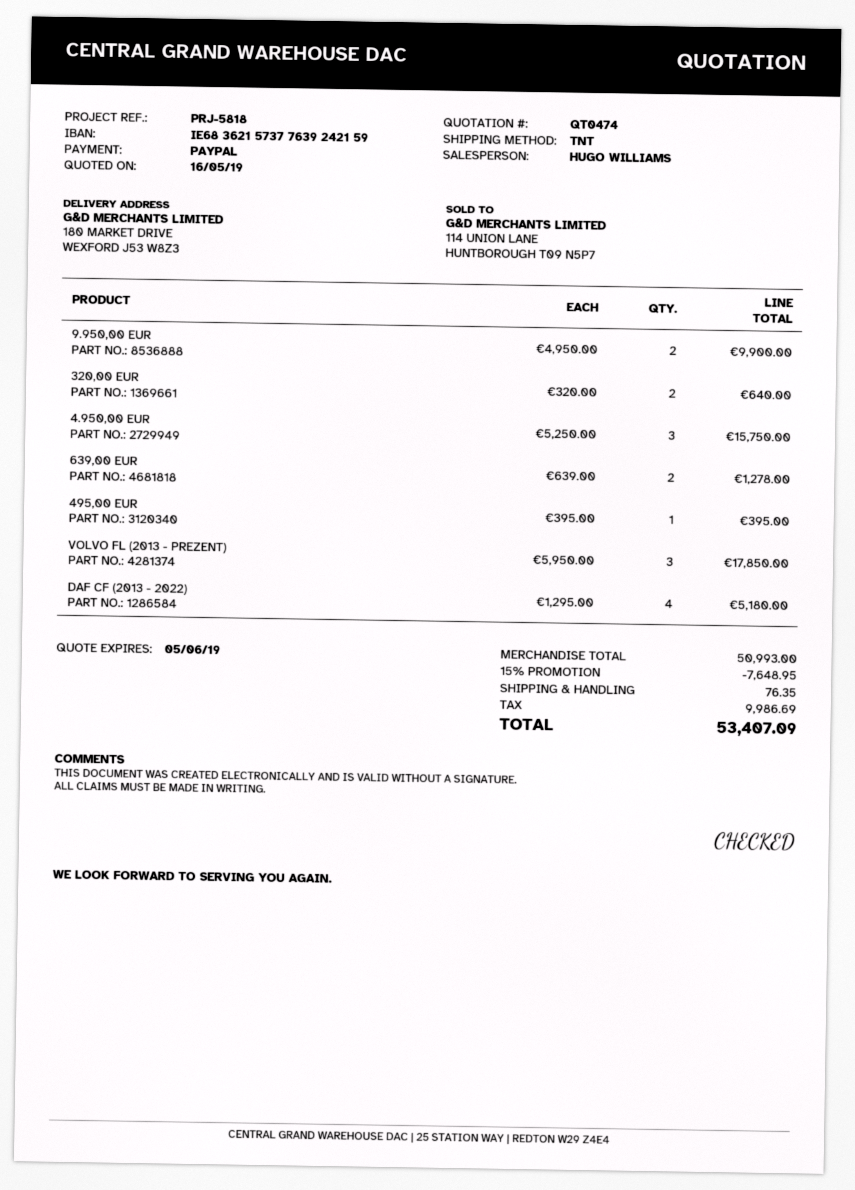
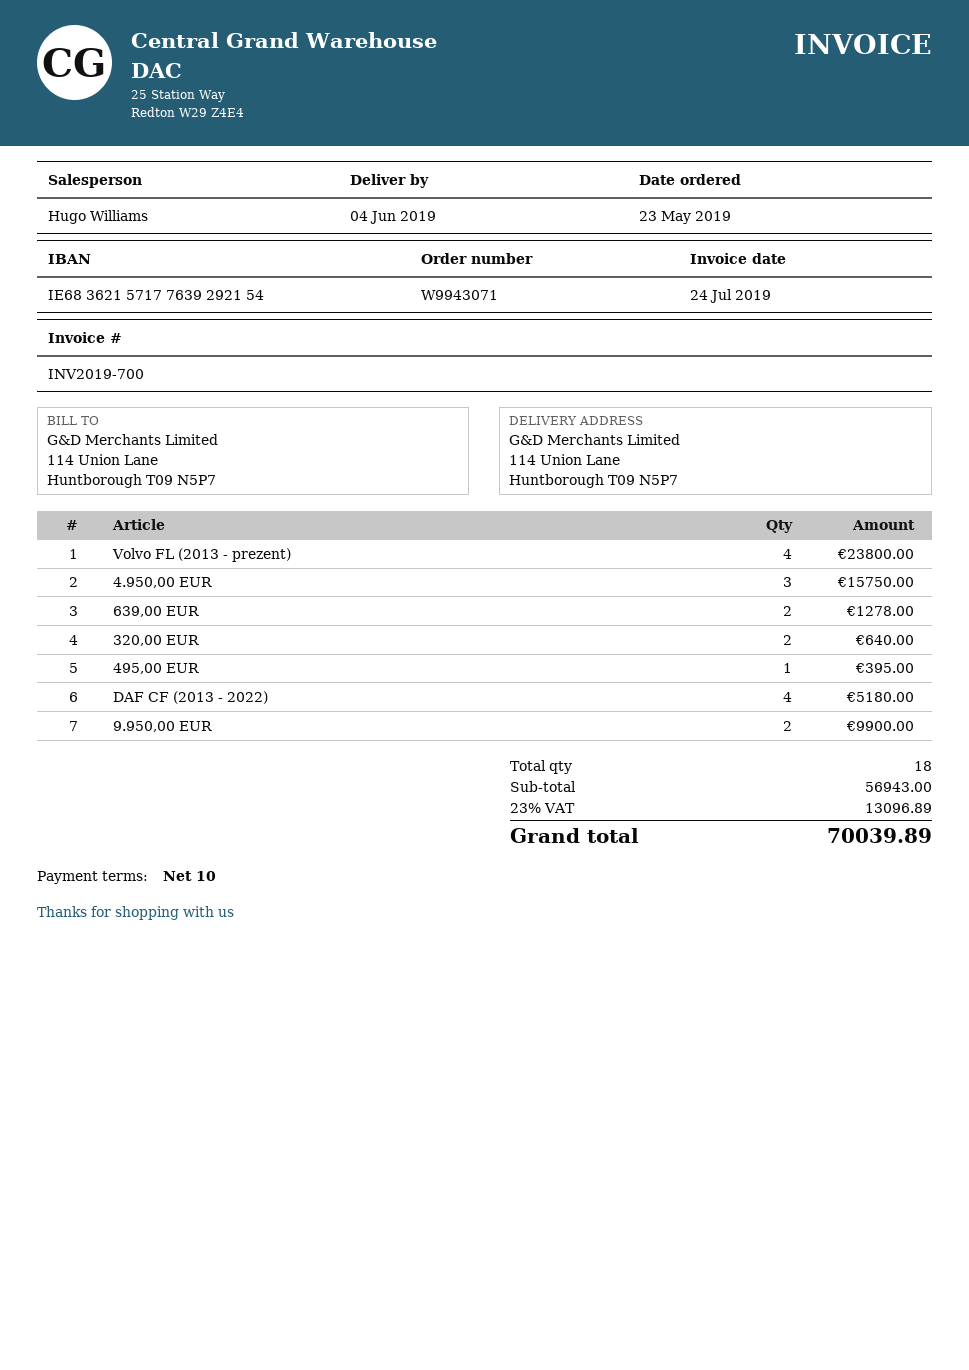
bank account: IE68362157377639242159 -> IE68362157177639292154
ship to: 180 MARKET DRIVE, WEXFORD J53 W8Z3 -> 114 Union Lane, Huntborough T09 N5P7
VOLVO FL (2013 - PREZENT): 3 for 17850.00 -> 4 for 23800.00
subtotal: 50993.00 -> 56943.00
discount: 15% = 7648.95 -> none
shipping: 76.35 -> none
tax: 9986.69 -> 13096.89
total: 53407.09 -> 70039.89

